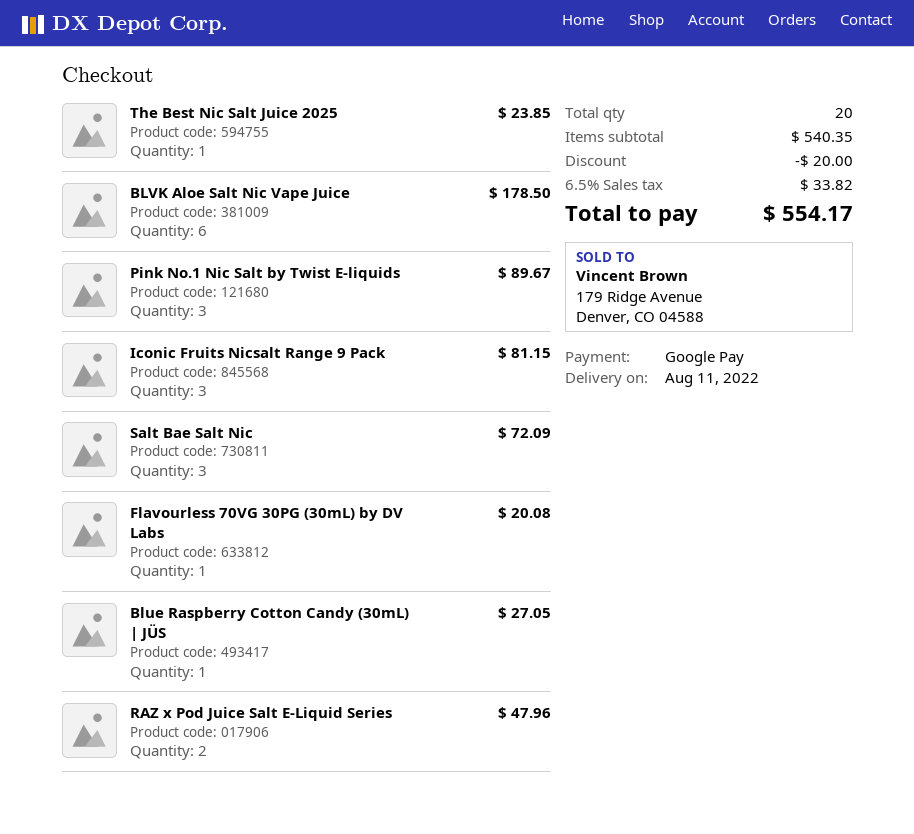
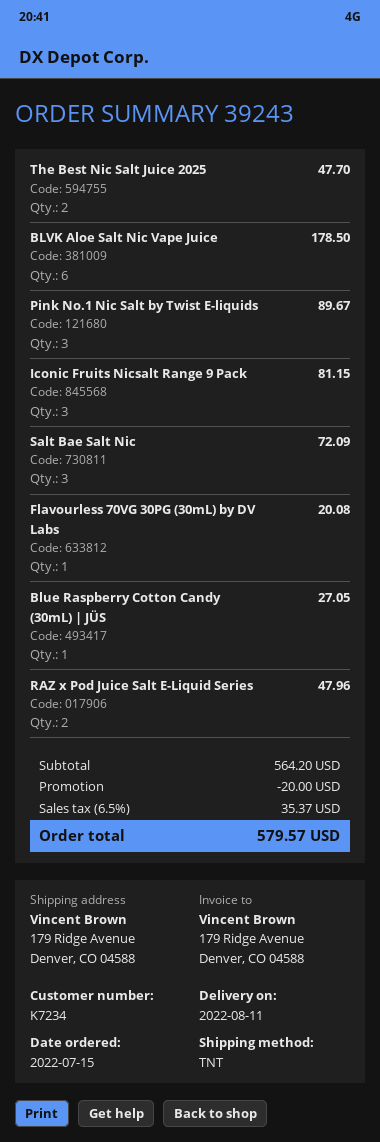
The Best Nic Salt Juice 2025: 1 for 23.85 -> 2 for 47.70
subtotal: 540.35 -> 564.20
tax: 6.5% = 33.82 -> 6.5% = 35.37
total: 554.17 -> 579.57

